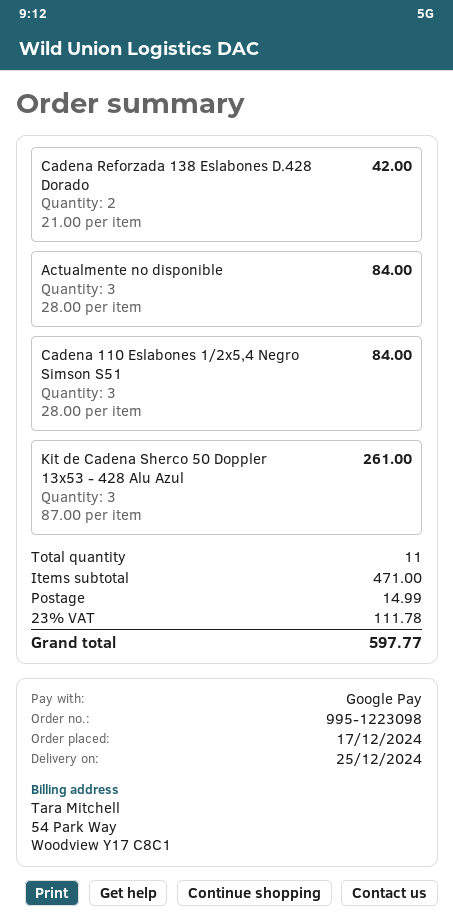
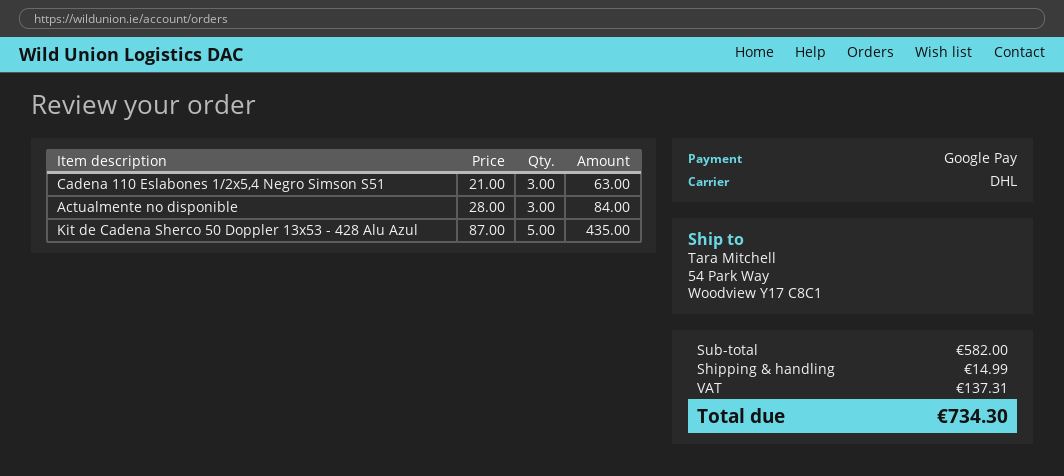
Cadena Reforzada 138 Eslabones D.428 Dorado: 2 x 21.00 = 42.00 -> none
Cadena 110 Eslabones 1/2x5,4 Negro Simson S51: 3 x 28.00 = 84.00 -> 3 x 21.00 = 63.00
Kit de Cadena Sherco 50 Doppler 13x53 - 428 Alu Azul: 3 x 87.00 = 261.00 -> 5 x 87.00 = 435.00
subtotal: 471.00 -> 582.00
tax: 111.78 -> 137.31
total: 597.77 -> 734.30

